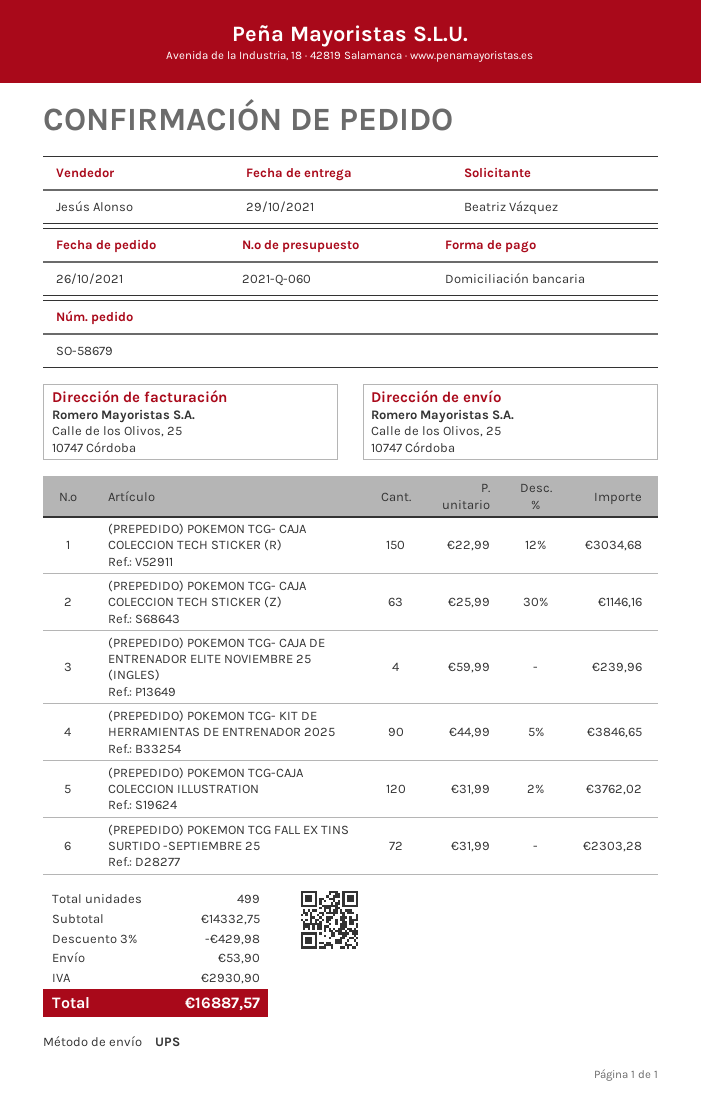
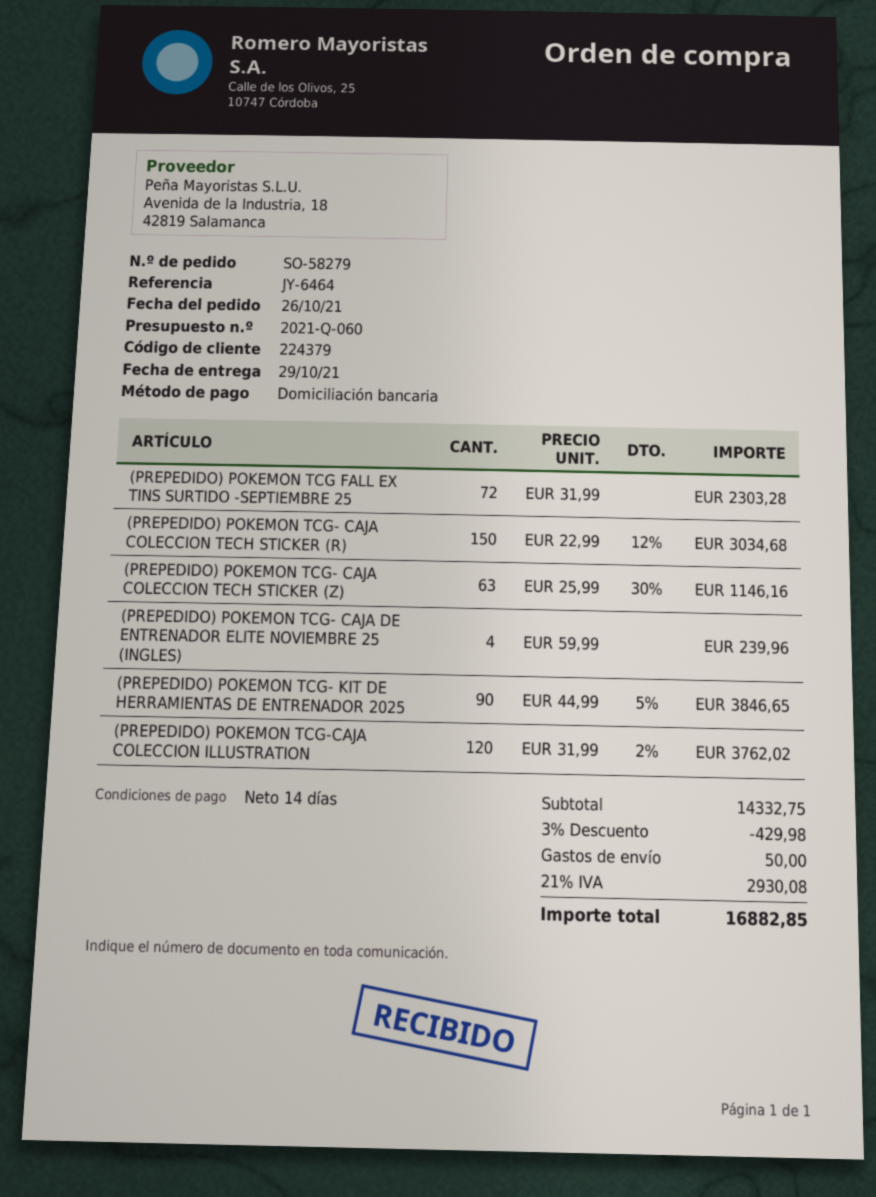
order number: SO-58679 -> SO-58279
shipping: 53.90 -> 50.00
tax: 2930.90 -> 2930.08
total: 16887.57 -> 16882.85

